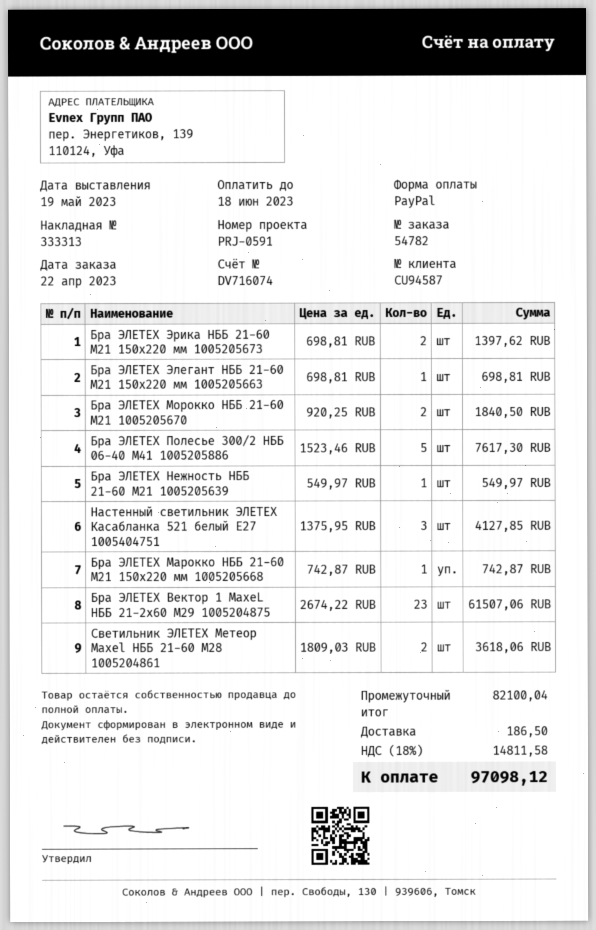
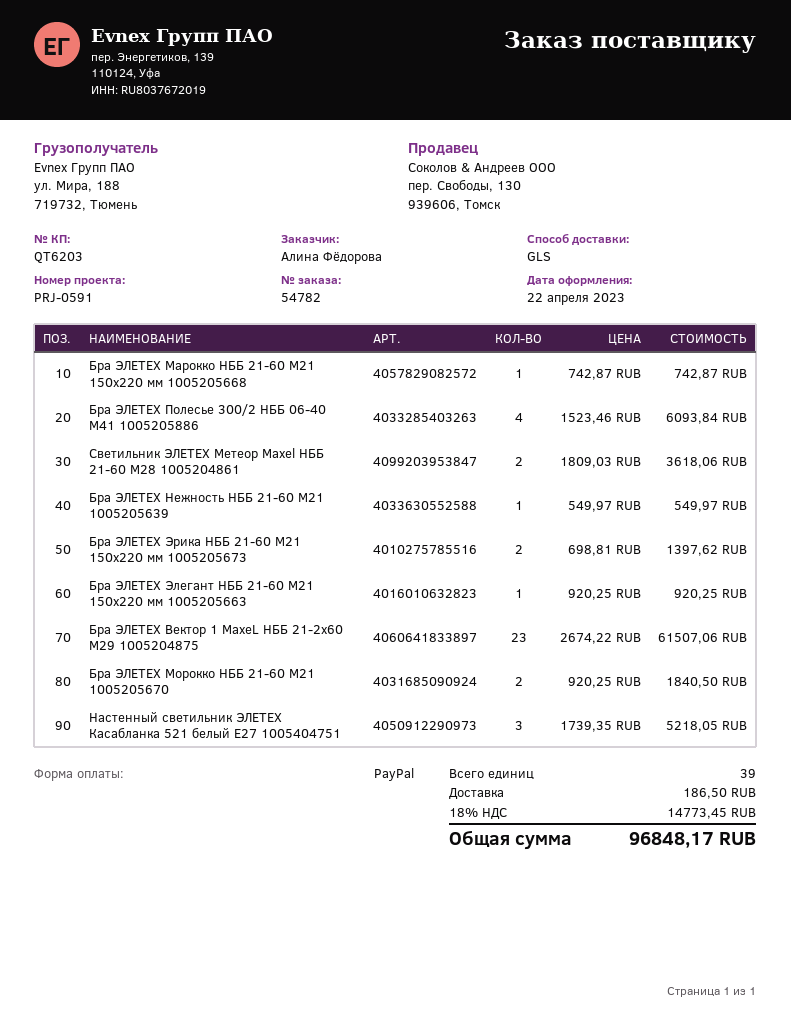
Бра ЭЛЕТЕХ Элегант НББ 21-60 М21 150х220 мм 1005205663: 1 x 698.81 = 698.81 -> 1 x 920.25 = 920.25
Бра ЭЛЕТЕХ Полесье 300/2 НББ 06-40 М41 1005205886: 5 x 1523.46 = 7617.30 -> 4 x 1523.46 = 6093.84
Настенный светильник ЭЛЕТЕХ Касабланка 521 белый E27 1005404751: 3 x 1375.95 = 4127.85 -> 3 x 1739.35 = 5218.05
tax: 18% = 14811.58 -> 18% = 14773.45
total: 97098.12 -> 96848.17

